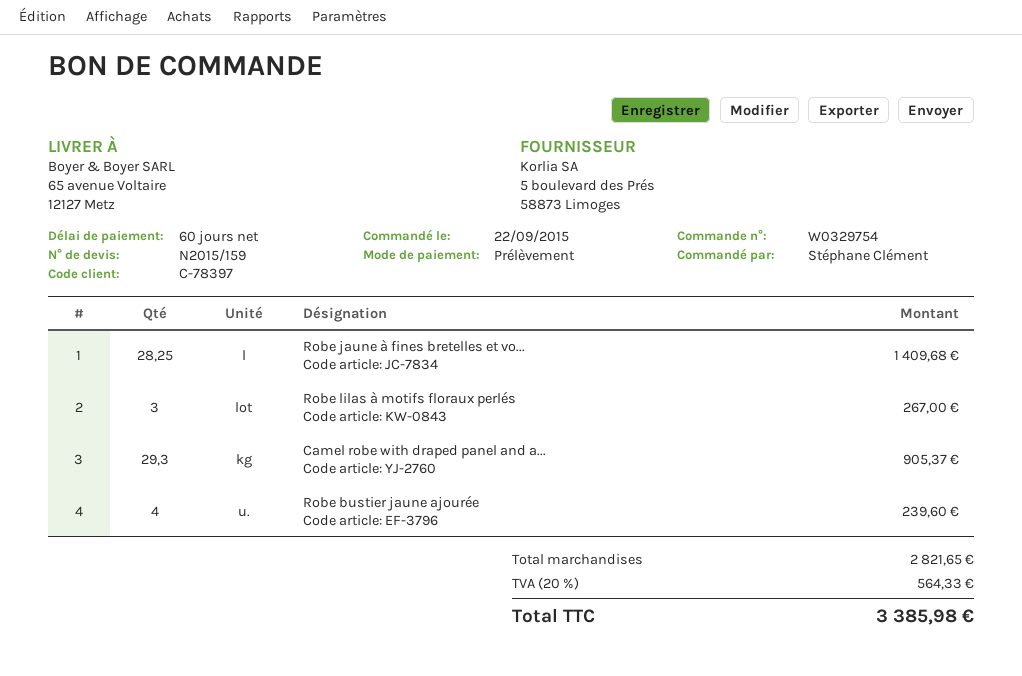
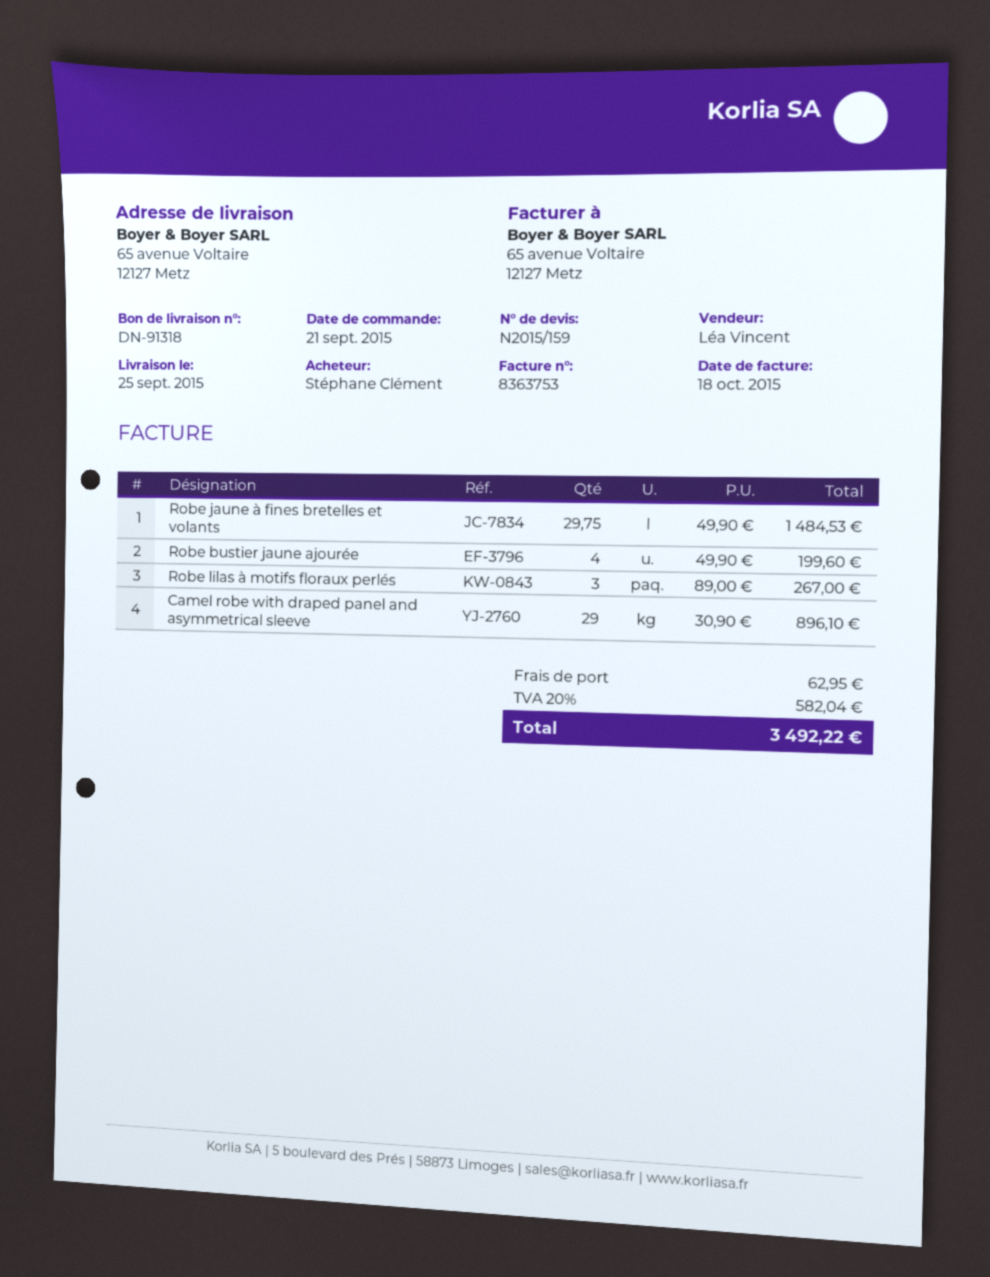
order date: 2015-09-22 -> 2015-09-21
Robe jaune à fines bretelles et vo...: 28.25 for 1409.68 -> 29.75 for 1484.53
Camel robe with draped panel and a...: 29.3 for 905.37 -> 29 for 896.10
Robe bustier jaune ajourée: 4 for 239.60 -> 4 for 199.60
shipping: none -> 62.95
tax: 20% = 564.33 -> 20% = 582.04
total: 3385.98 -> 3492.22

